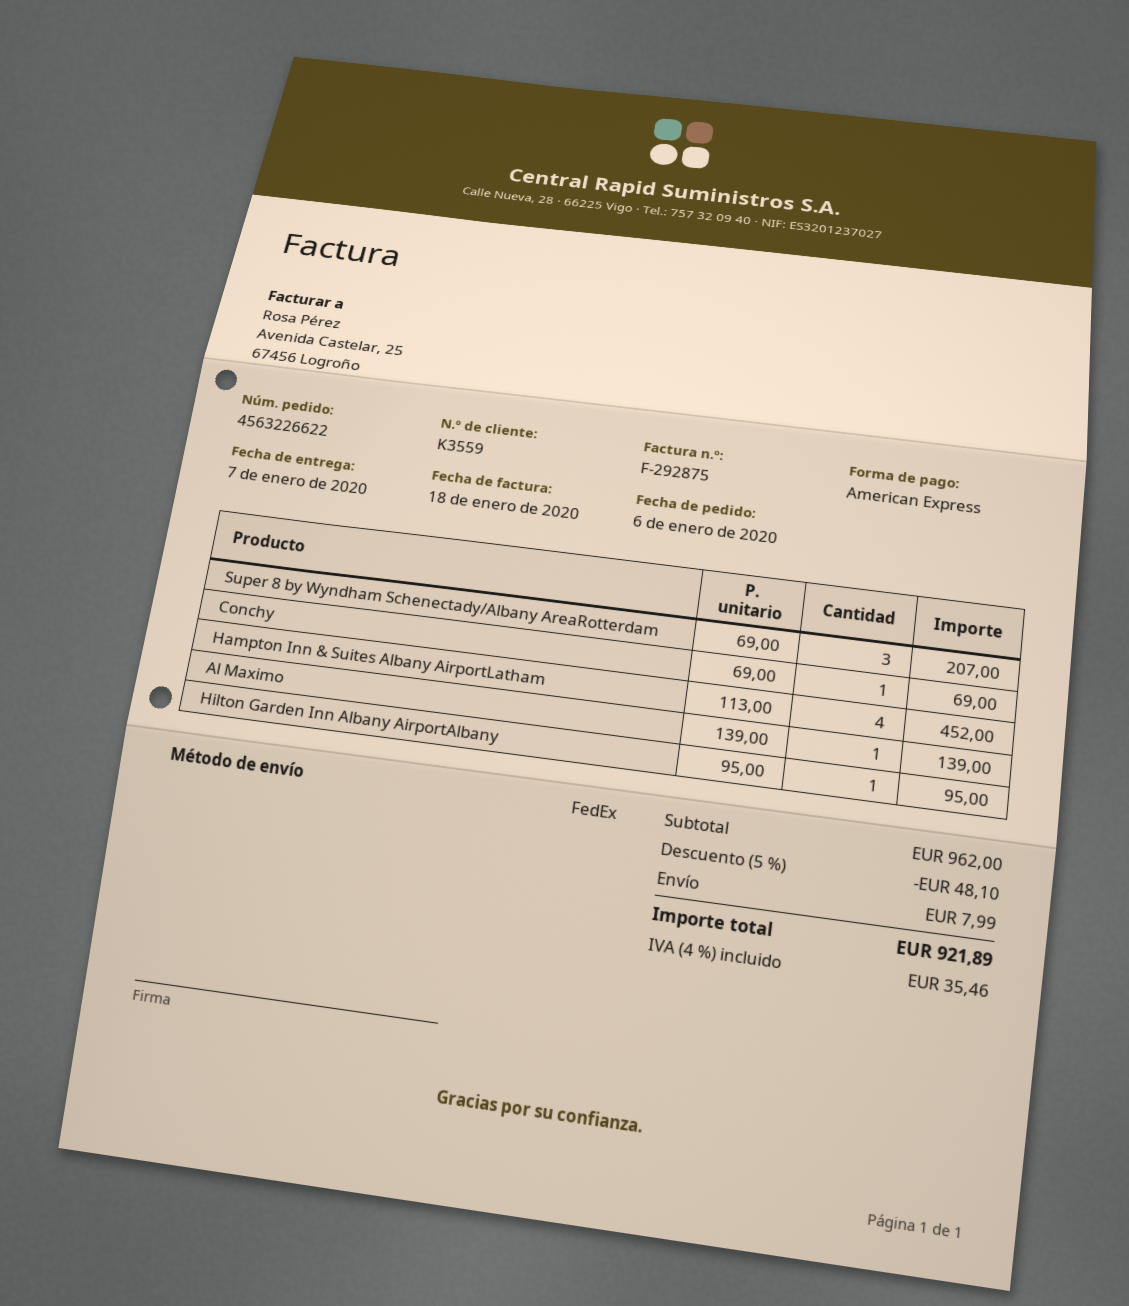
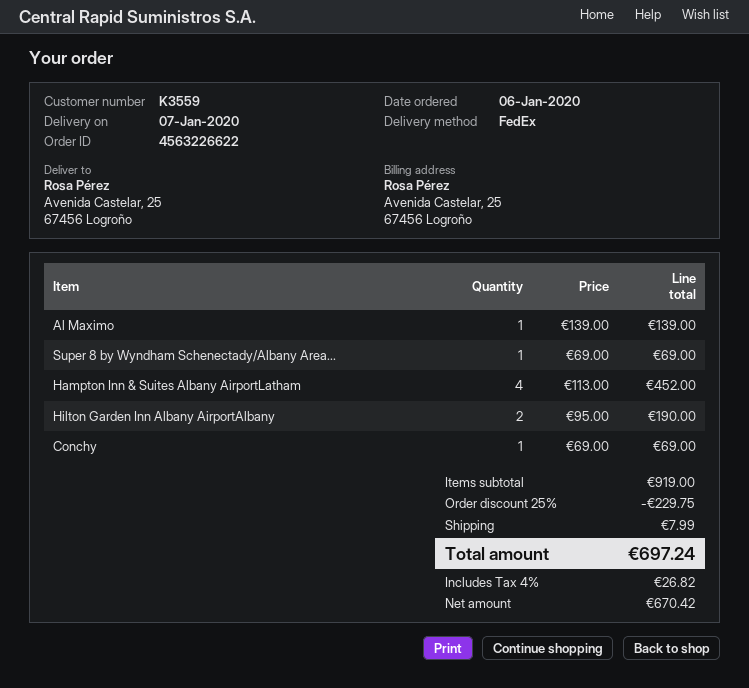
Super 8 by Wyndham Schenectady/Albany AreaRotterdam: 3 x 69.00 = 207.00 -> 1 x 69.00 = 69.00
Hilton Garden Inn Albany AirportAlbany: 1 x 95.00 = 95.00 -> 2 x 95.00 = 190.00
subtotal: 962.00 -> 919.00
discount: 5% = 48.10 -> 25% = 229.75
tax: 4% = 35.46 -> 4% = 26.82
total: 921.89 -> 697.24

